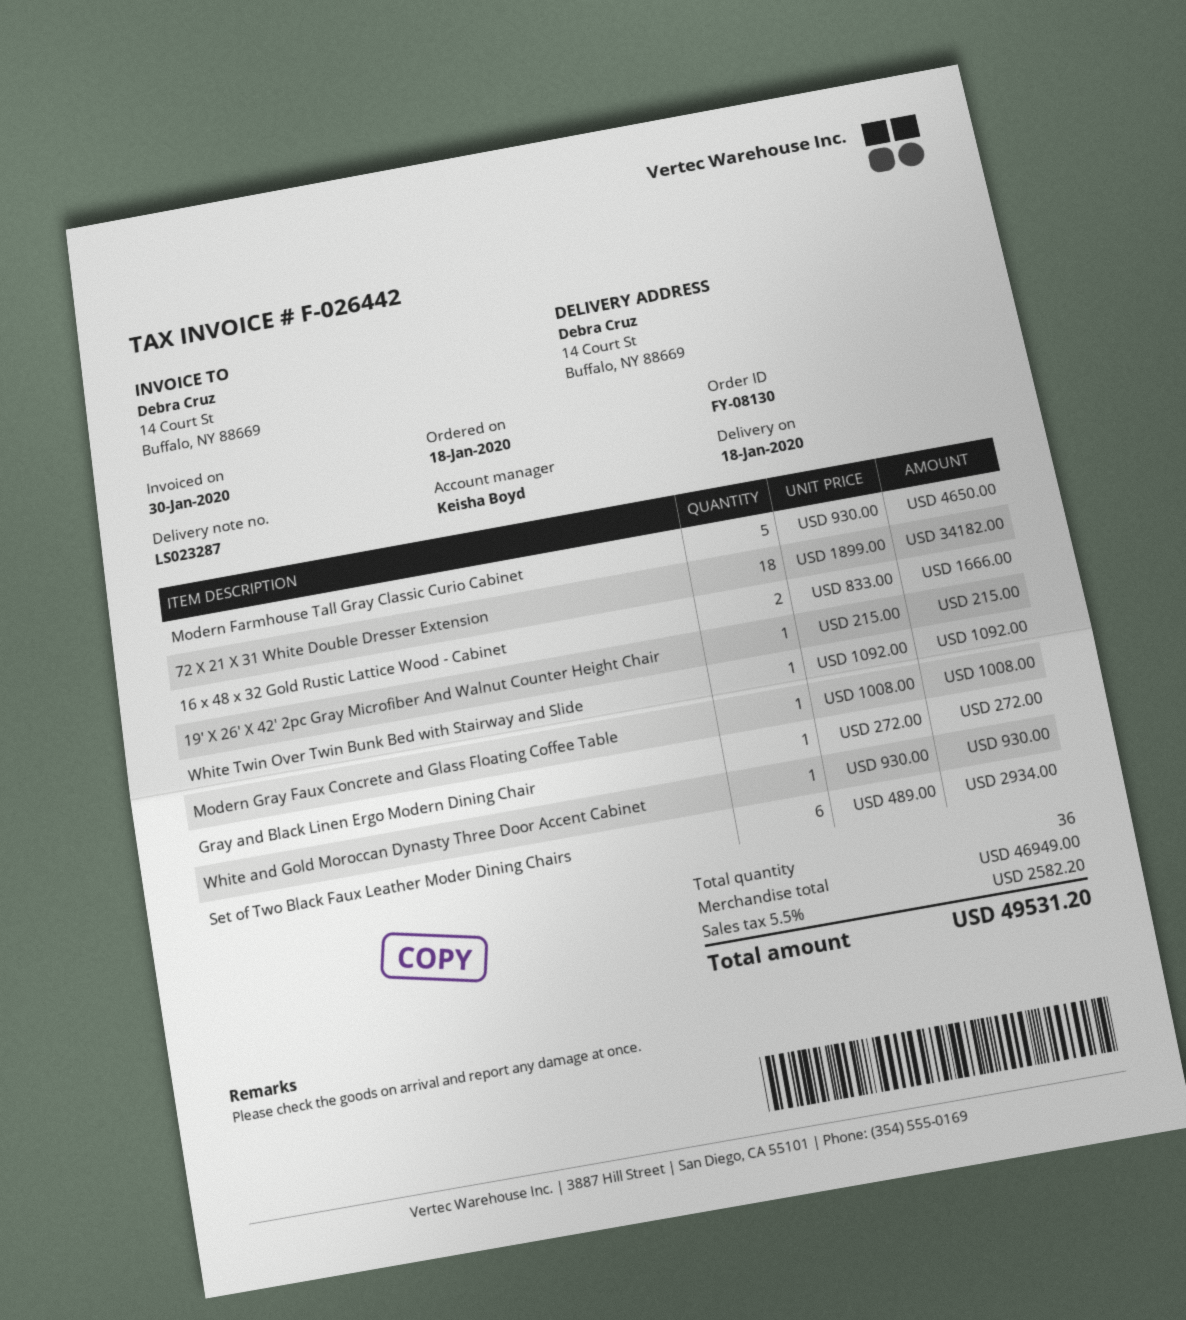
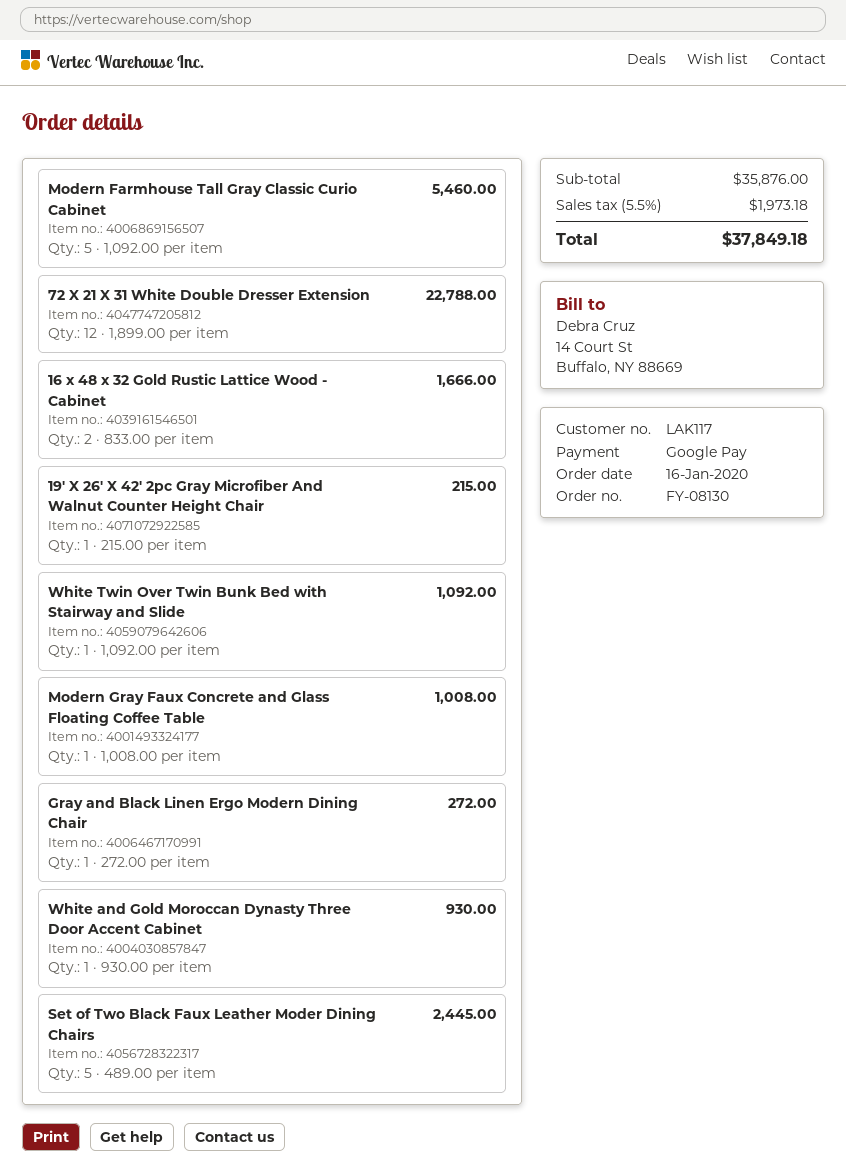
order date: 2020-01-18 -> 2020-01-16
Modern Farmhouse Tall Gray Classic Curio Cabinet: 5 x 930.00 = 4650.00 -> 5 x 1092.00 = 5460.00
72 X 21 X 31 White Double Dresser Extension: 18 x 1899.00 = 34182.00 -> 12 x 1899.00 = 22788.00
Set of Two Black Faux Leather Moder Dining Chairs: 6 x 489.00 = 2934.00 -> 5 x 489.00 = 2445.00
subtotal: 46949.00 -> 35876.00
tax: 5.5% = 2582.20 -> 5.5% = 1973.18
total: 49531.20 -> 37849.18

